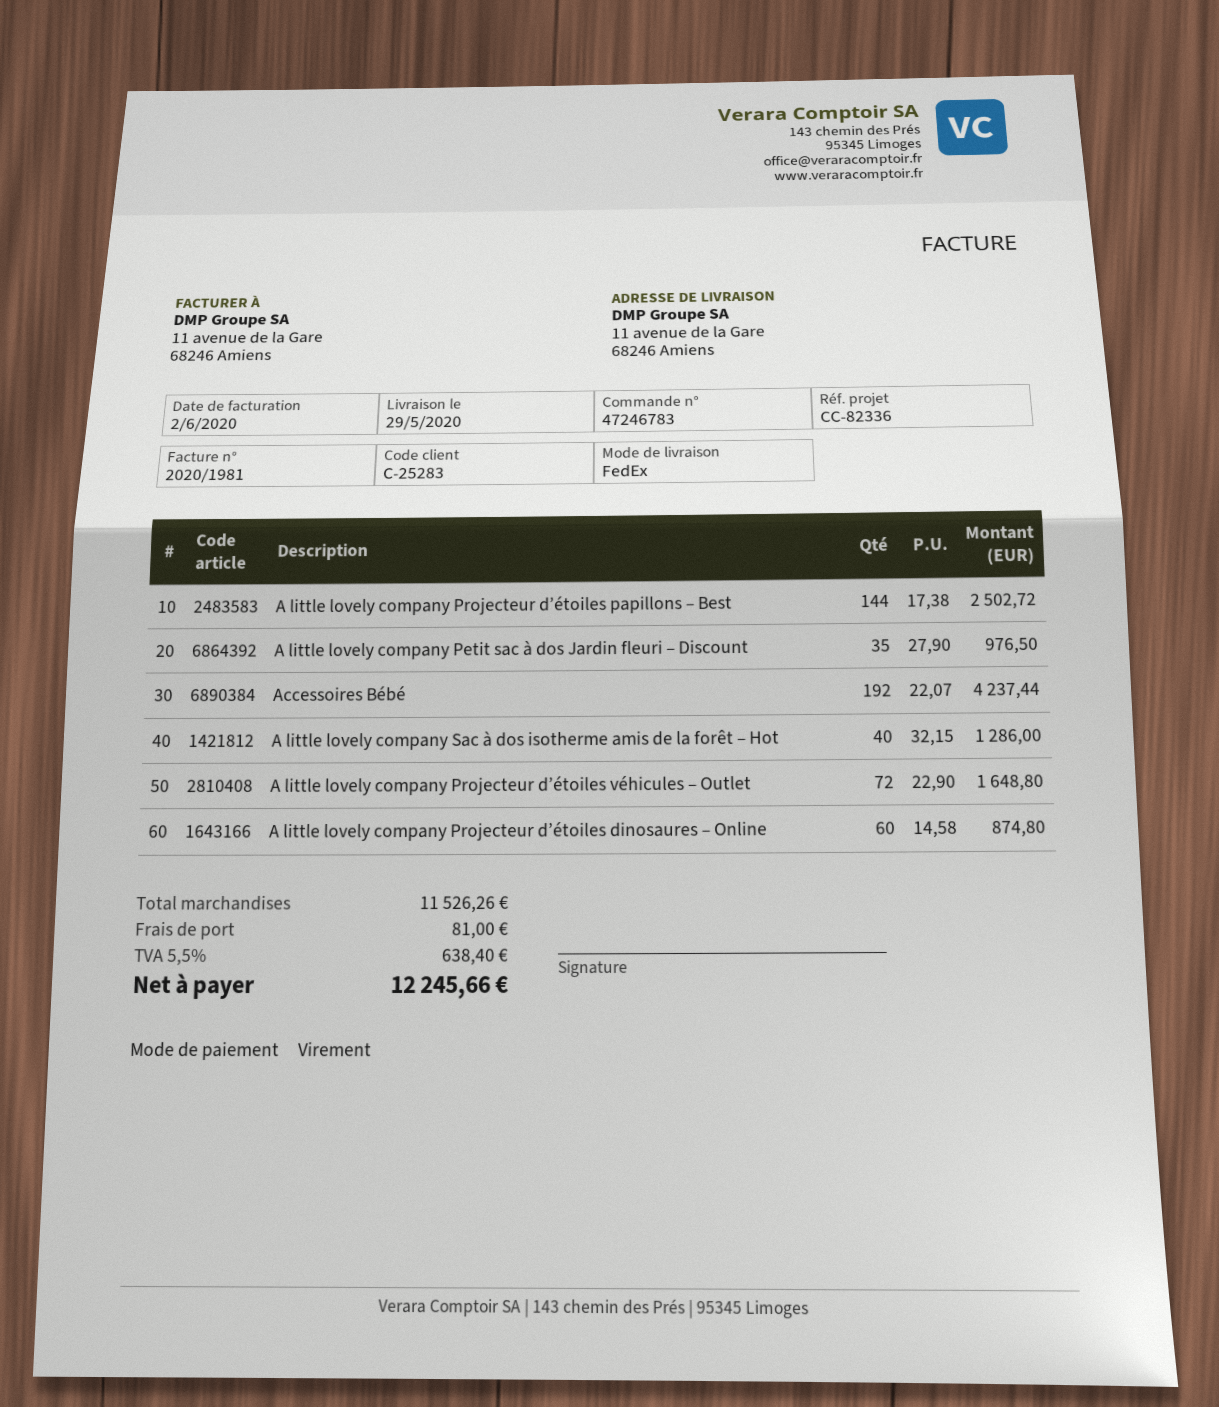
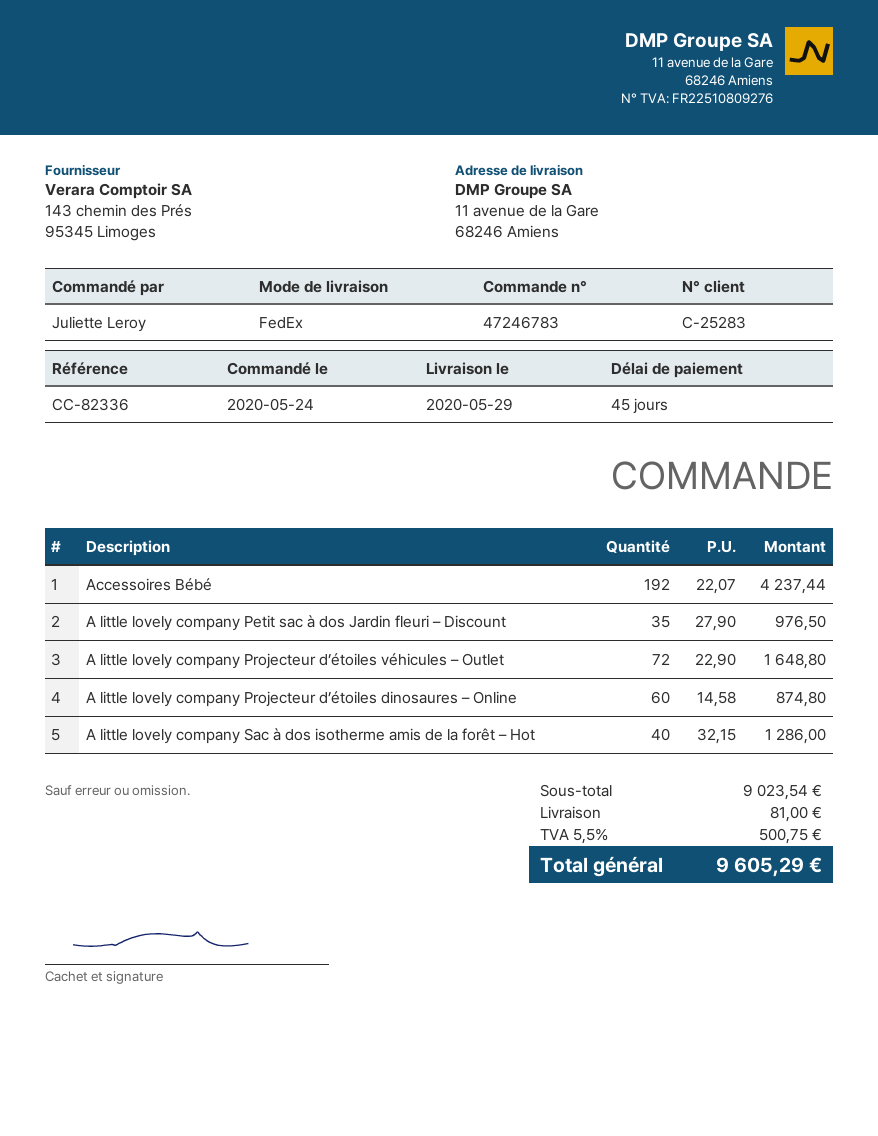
A little lovely company Projecteur d’étoiles papillons – Best: 144 x 17.38 = 2502.72 -> none
subtotal: 11526.26 -> 9023.54
tax: 5.5% = 638.40 -> 5.5% = 500.75
total: 12245.66 -> 9605.29

